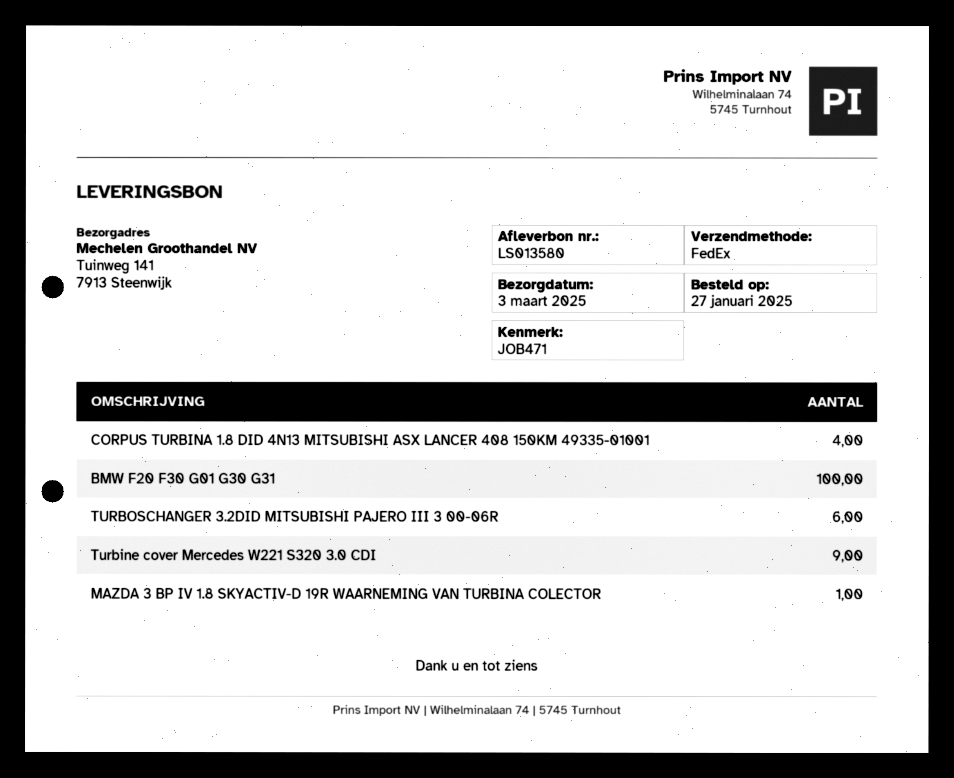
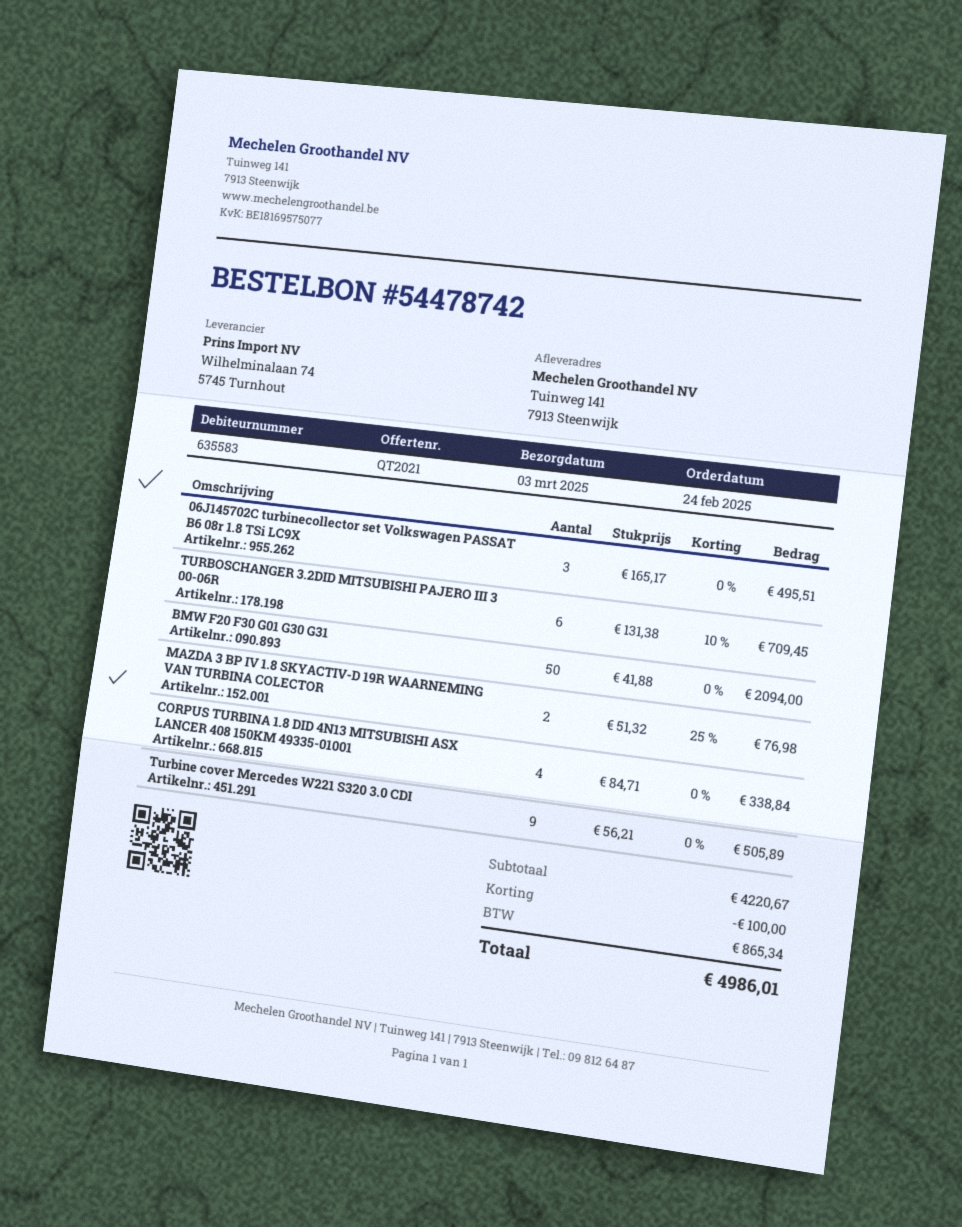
order date: 2025-01-27 -> 2025-02-24
BMW F20 F30 G01 G30 G31: 100 -> 50
MAZDA 3 BP IV 1.8 SKYACTIV-D 19R WAARNEMING VAN TURBINA COLECTOR: 1 -> 2
06J145702C turbinecollector set Volkswagen PASSAT B6 08r 1.8 TSi LC9X: none -> 3

